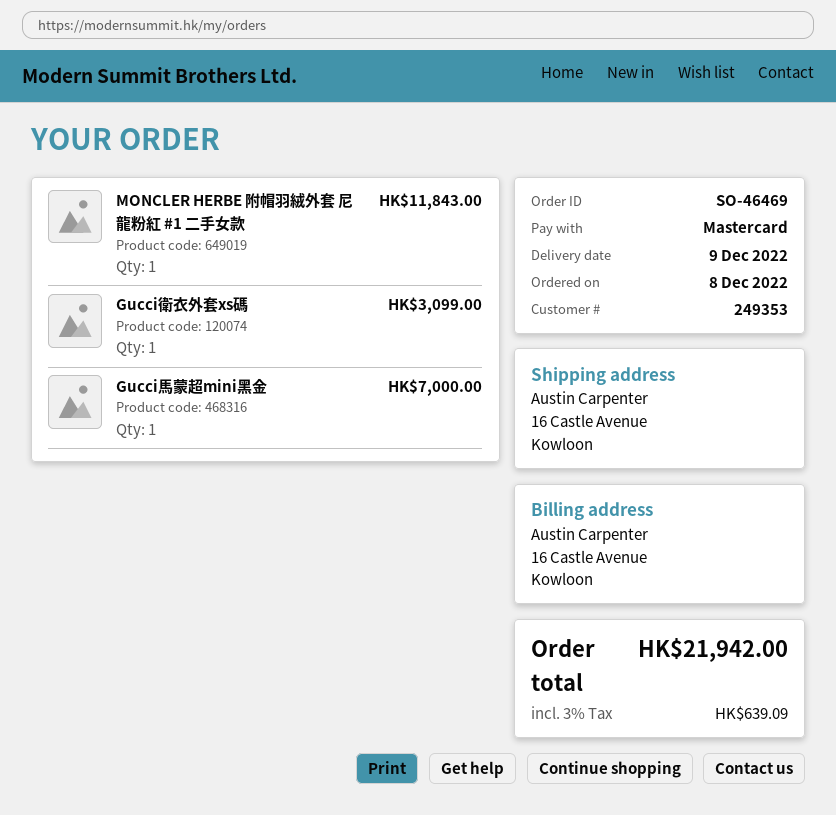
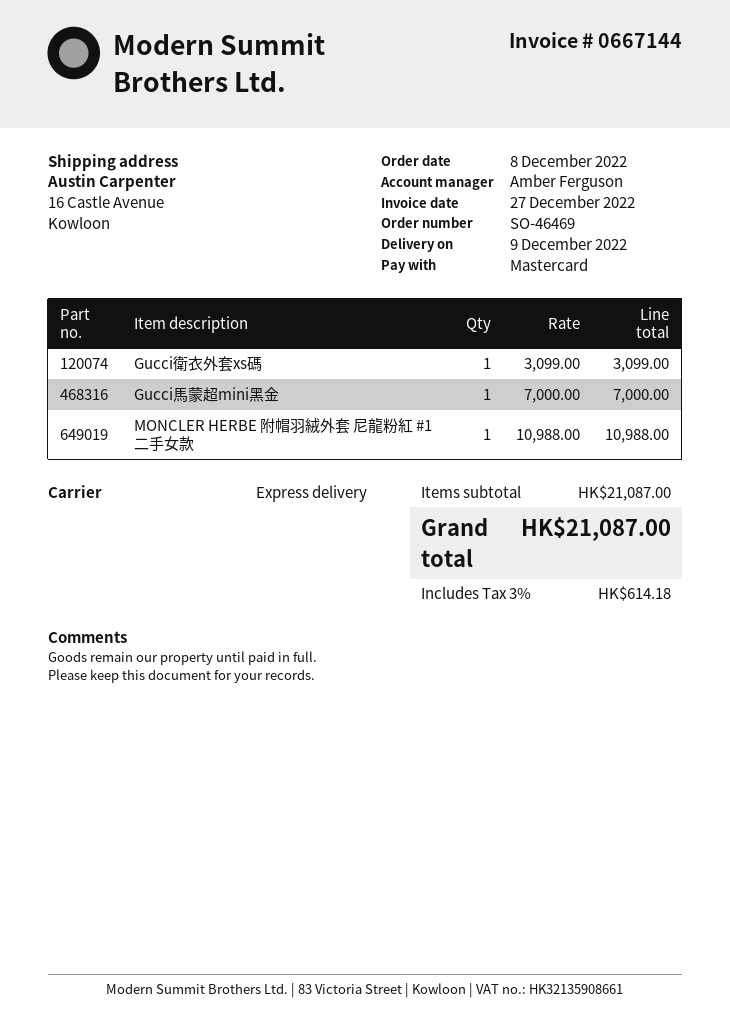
MONCLER HERBE 附帽羽絨外套 尼龍粉紅 #1 二手女款: 1 for 11843.00 -> 1 for 10988.00
tax: 3% = 639.09 -> 3% = 614.18
total: 21942.00 -> 21087.00

